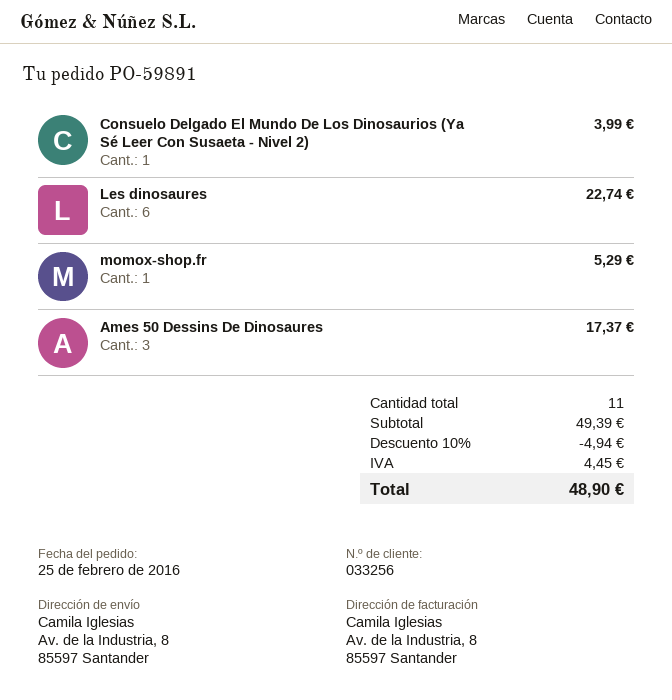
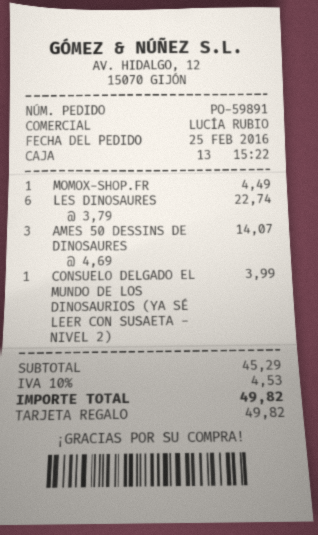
momox-shop.fr: 1 for 5.29 -> 1 for 4.49
Ames 50 Dessins De Dinosaures: 3 for 17.37 -> 3 for 14.07
subtotal: 49.39 -> 45.29
discount: 10% = 4.94 -> none
tax: 4.45 -> 4.53
total: 48.90 -> 49.82

